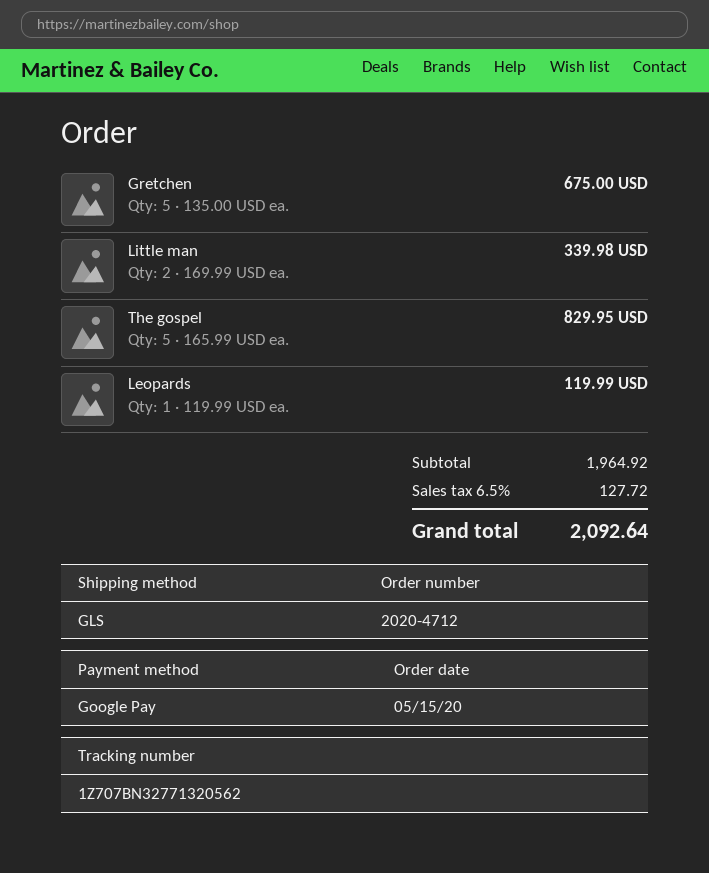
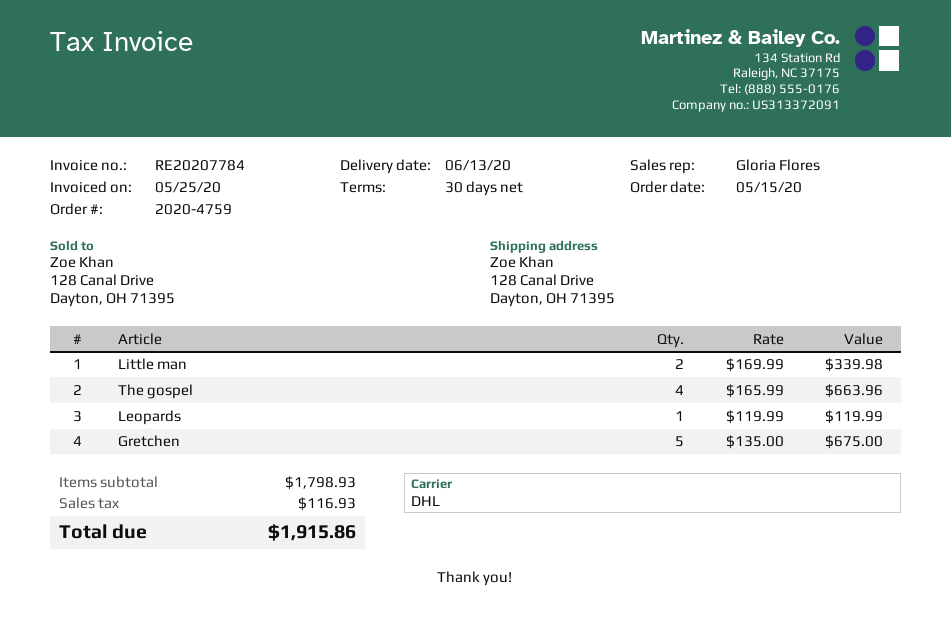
order number: 2020-4712 -> 2020-4759
shipping method: GLS -> DHL
The gospel: 5 x 165.99 = 829.95 -> 4 x 165.99 = 663.96
subtotal: 1964.92 -> 1798.93
tax: 127.72 -> 116.93
total: 2092.64 -> 1915.86

